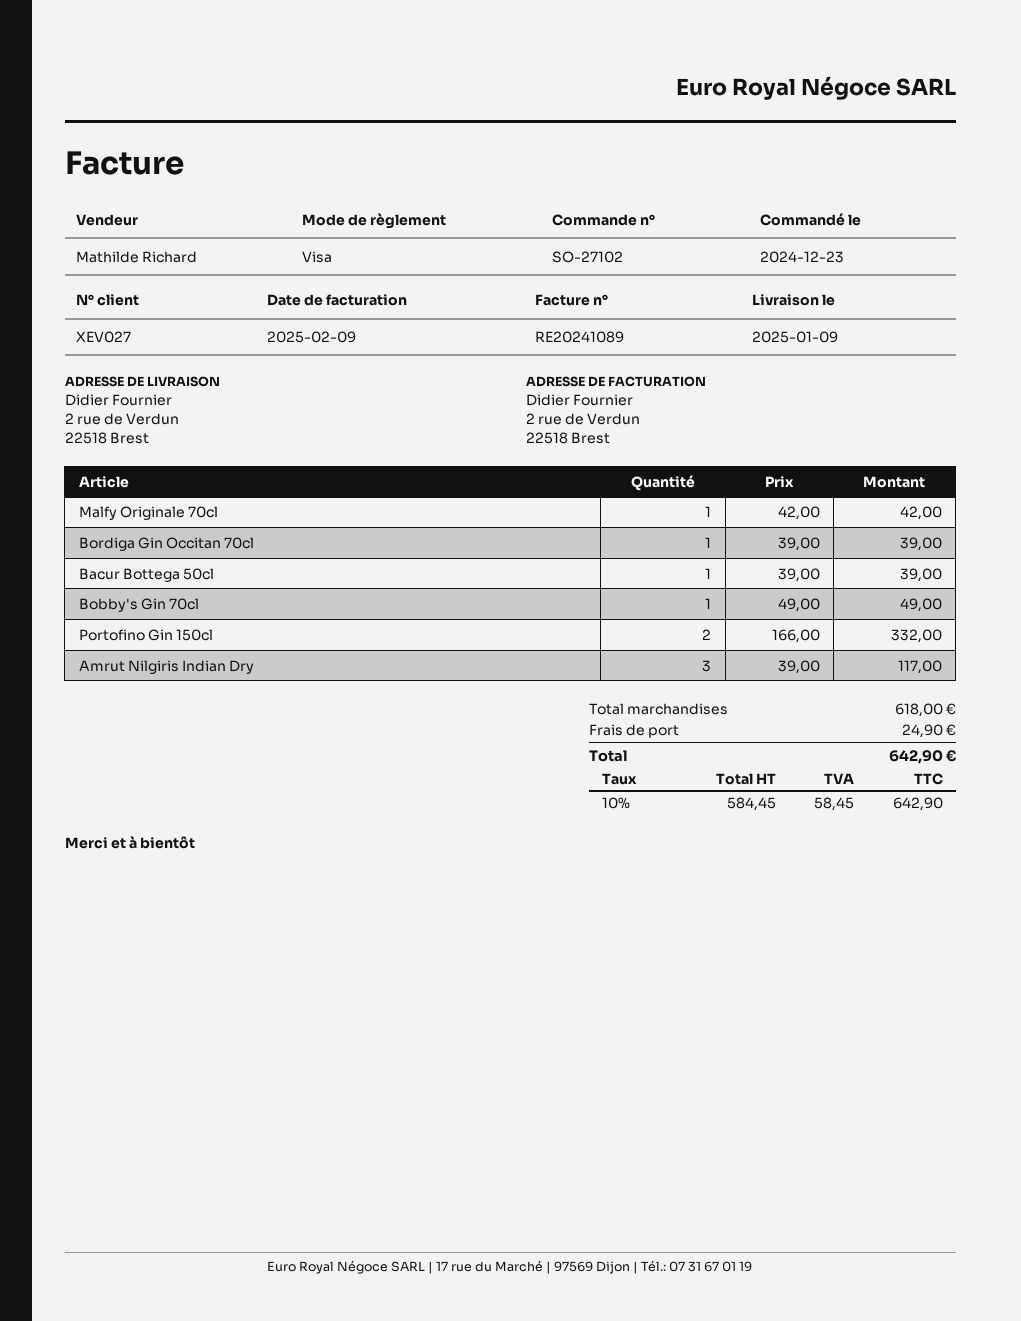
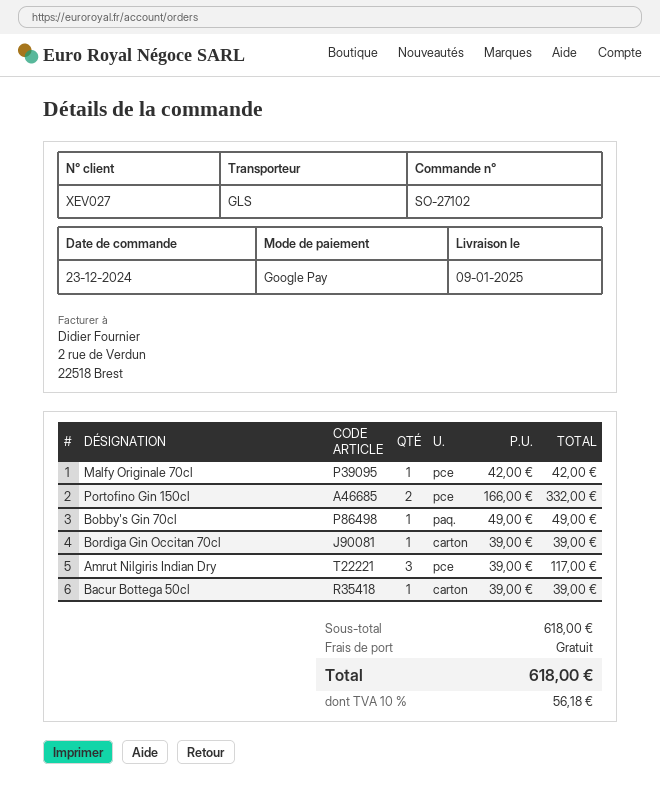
payment method: Visa -> Google Pay
shipping: 24.90 -> 0.00
tax: 10% = 58.45 -> 10% = 56.18
total: 642.90 -> 618.00

